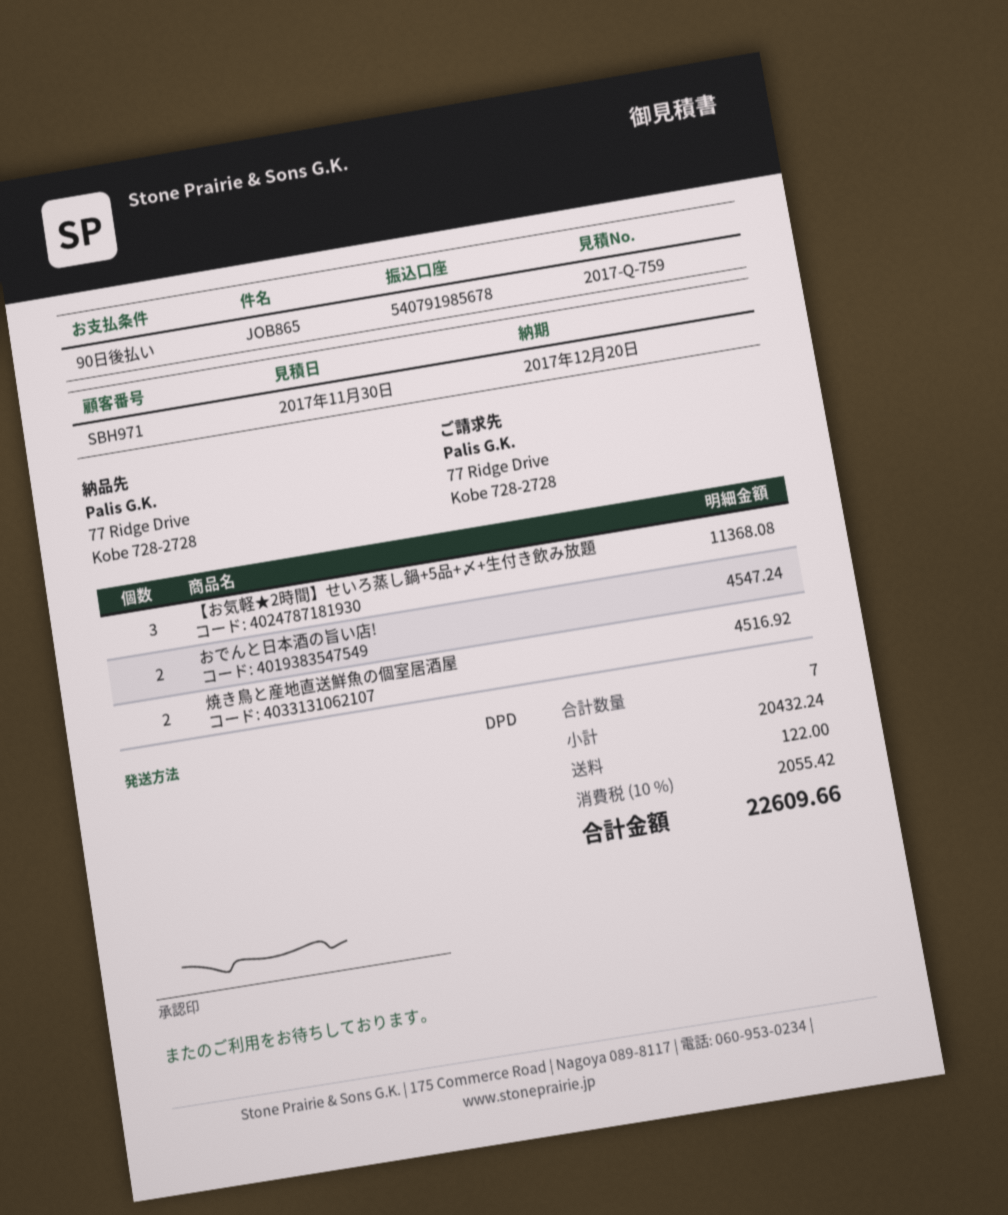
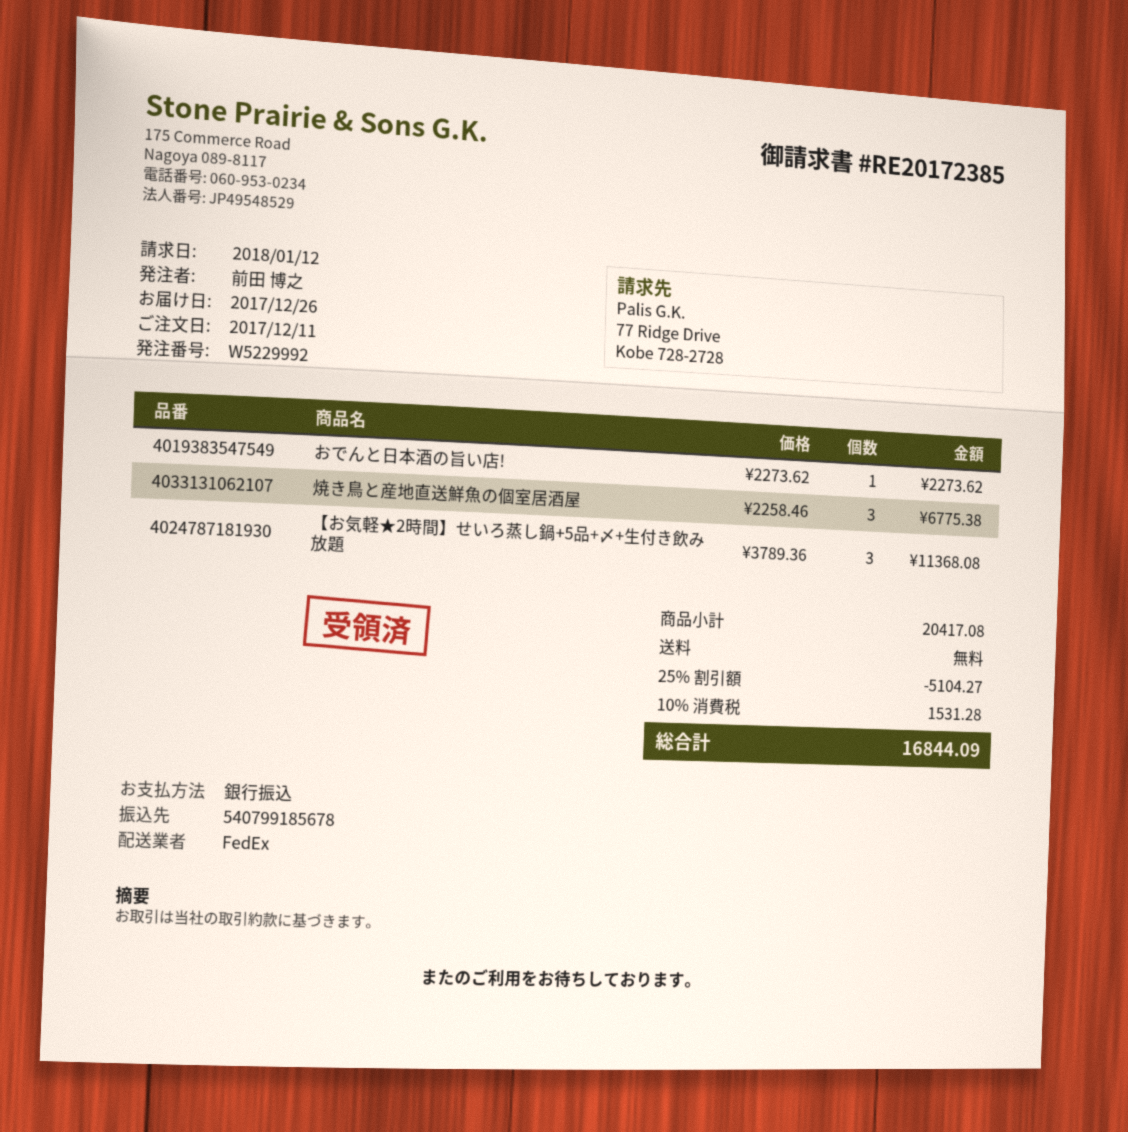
delivery date: 2017-12-20 -> 2017-12-26
bank account: 540791985678 -> 540799185678
shipping method: DPD -> FedEx
おでんと日本酒の旨い店!: 2 for 4547.24 -> 1 for 2273.62
焼き鳥と産地直送鮮魚の個室居酒屋: 2 for 4516.92 -> 3 for 6775.38
subtotal: 20432.24 -> 20417.08
discount: none -> 25% = 5104.27
shipping: 122.00 -> 0.00
tax: 10% = 2055.42 -> 10% = 1531.28
total: 22609.66 -> 16844.09

